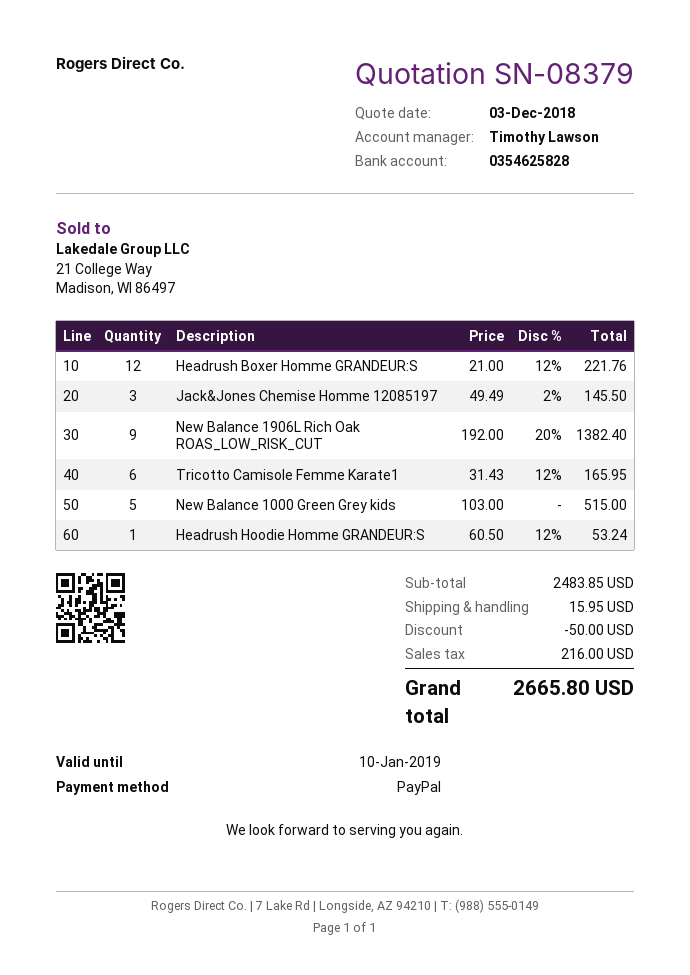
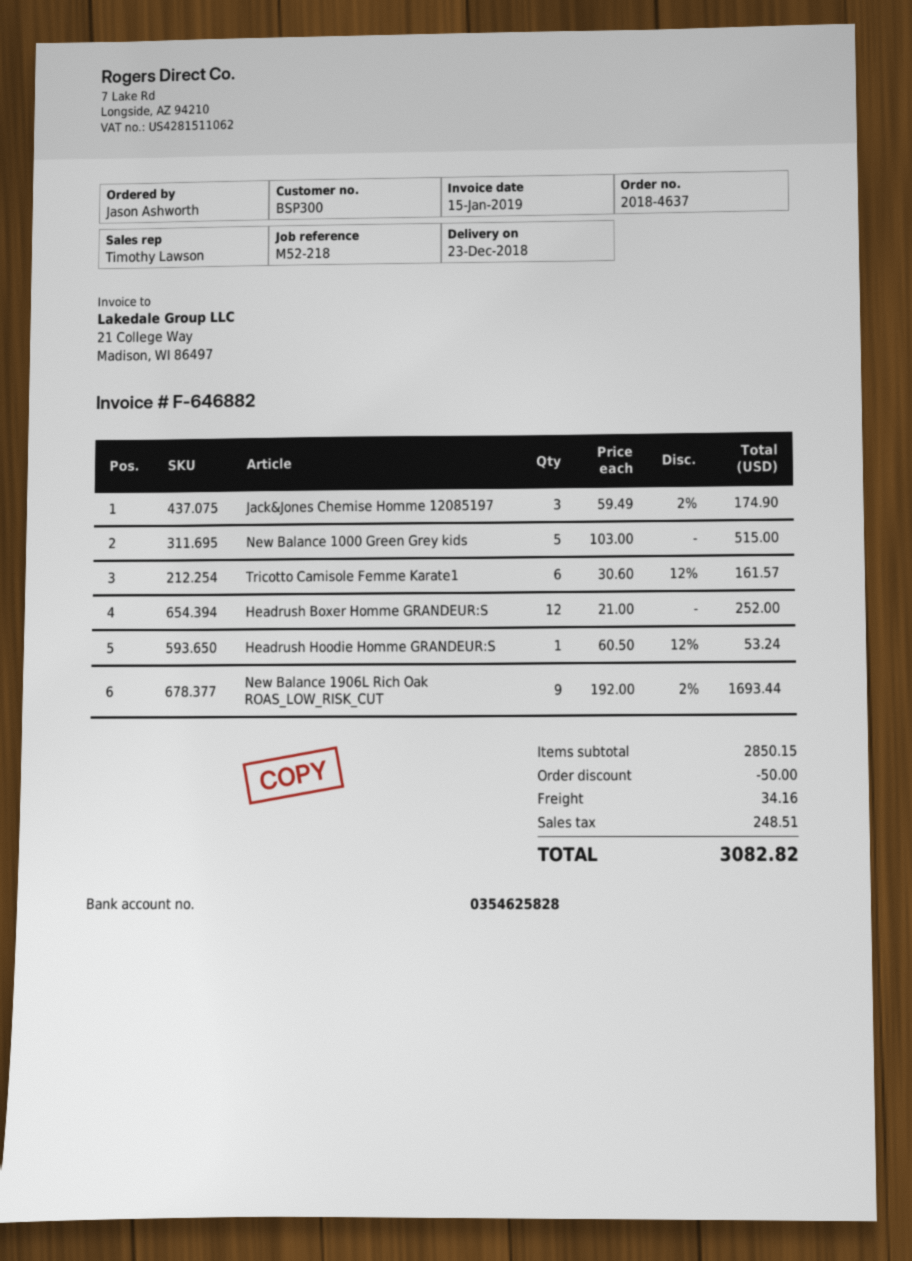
Headrush Boxer Homme GRANDEUR:S: 12 x 21.00 - 12% = 221.76 -> 12 x 21.00 = 252.00
Jack&Jones Chemise Homme 12085197: 3 x 49.49 - 2% = 145.50 -> 3 x 59.49 - 2% = 174.90
New Balance 1906L Rich Oak ROAS_LOW_RISK_CUT: 9 x 192.00 - 20% = 1382.40 -> 9 x 192.00 - 2% = 1693.44
Tricotto Camisole Femme Karate1: 6 x 31.43 - 12% = 165.95 -> 6 x 30.60 - 12% = 161.57
subtotal: 2483.85 -> 2850.15
shipping: 15.95 -> 34.16
tax: 216.00 -> 248.51
total: 2665.80 -> 3082.82

